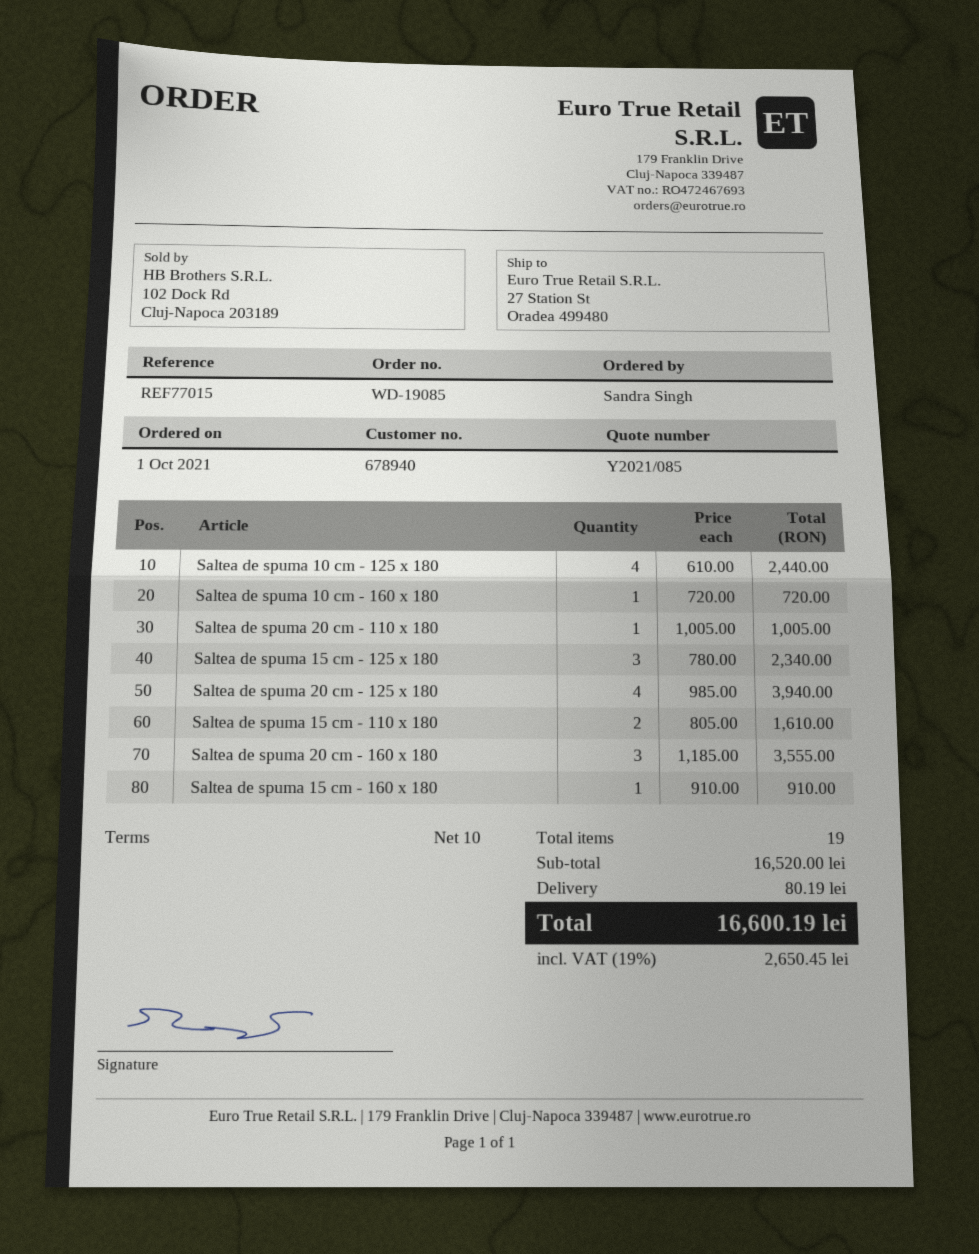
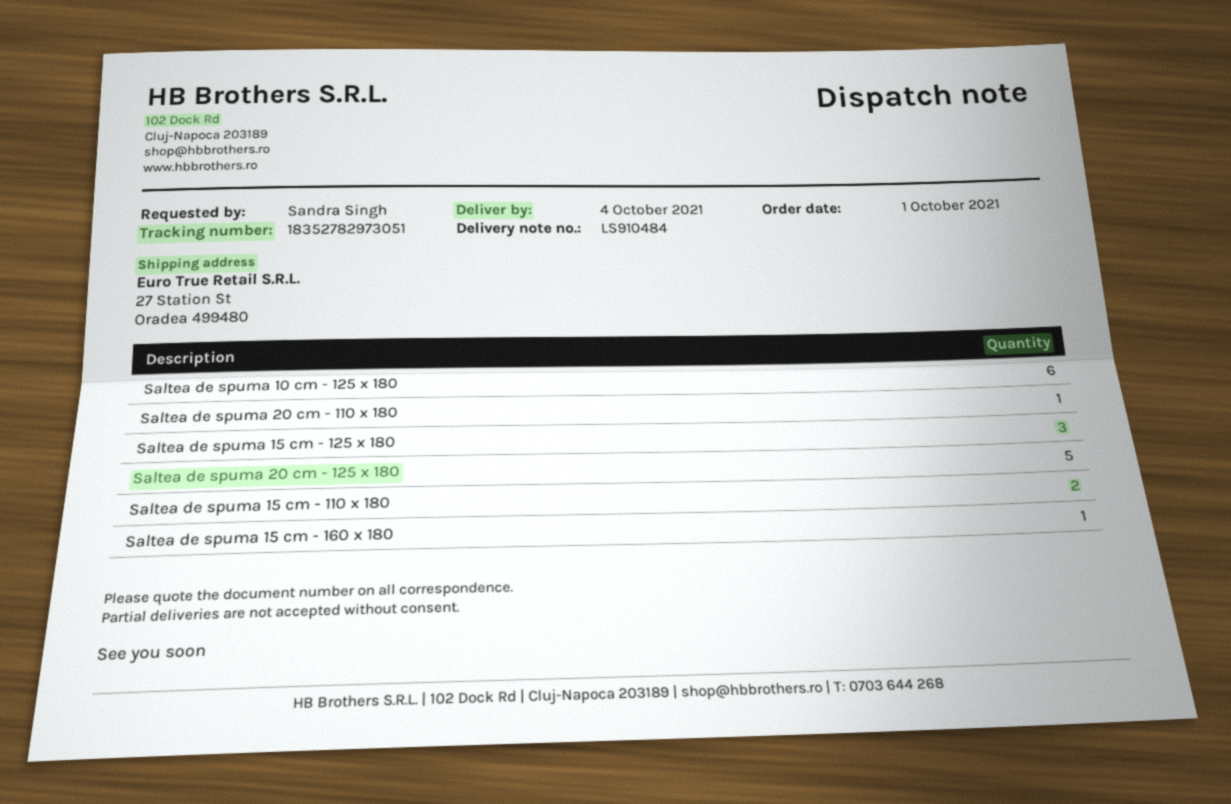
Saltea de spuma 10 cm - 125 x 180: 4 -> 6
Saltea de spuma 10 cm - 160 x 180: 1 -> none
Saltea de spuma 20 cm - 125 x 180: 4 -> 5
Saltea de spuma 20 cm - 160 x 180: 3 -> none

